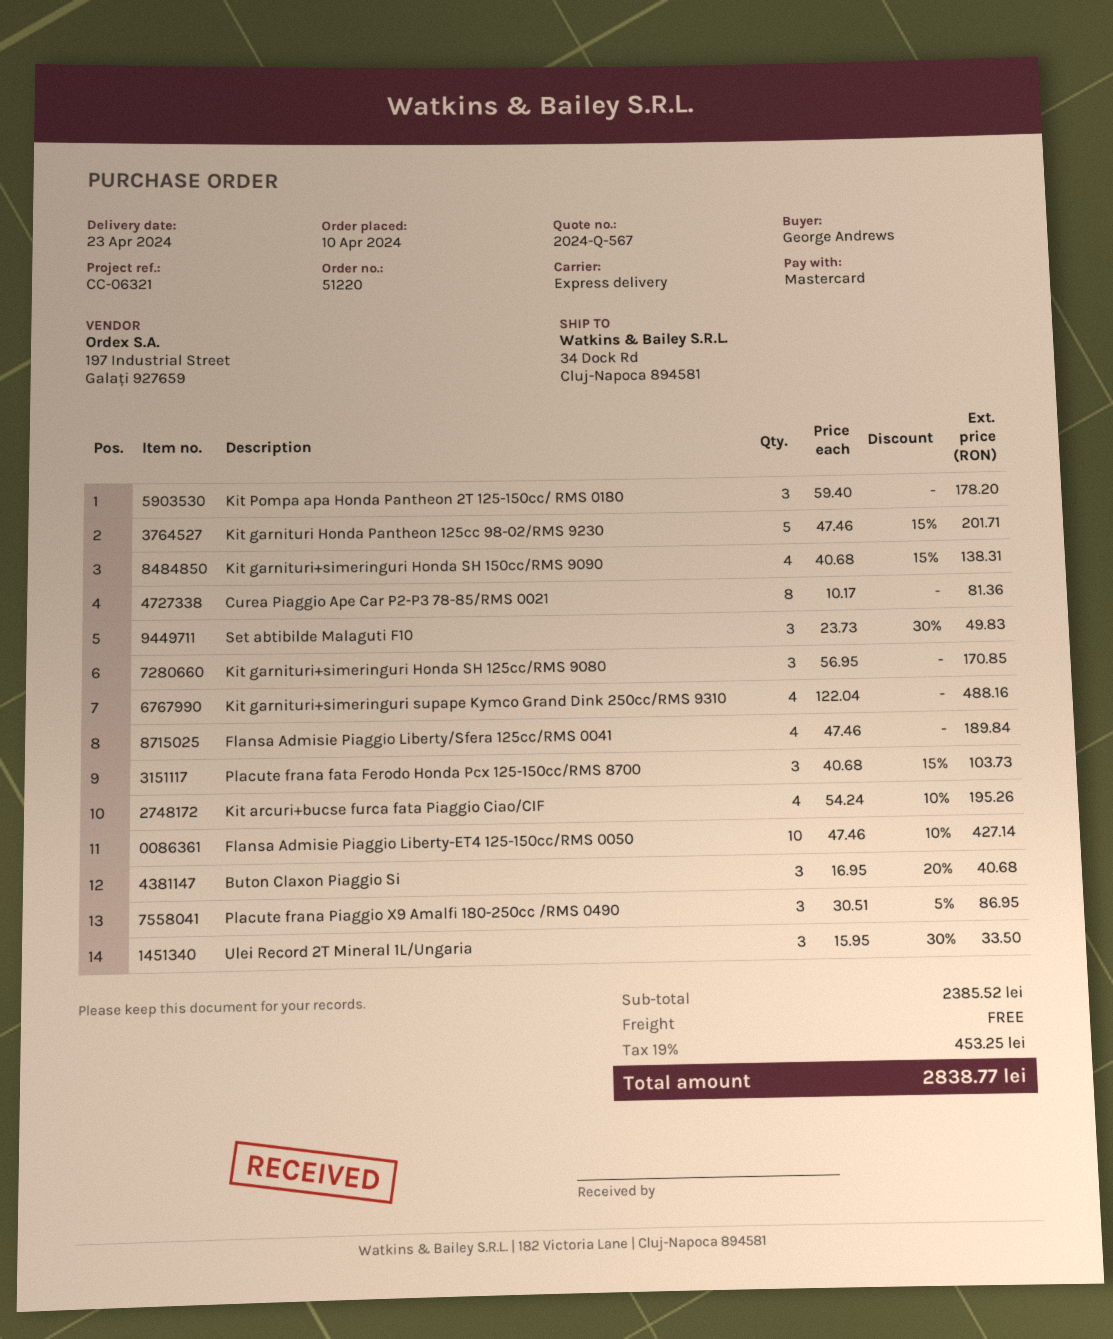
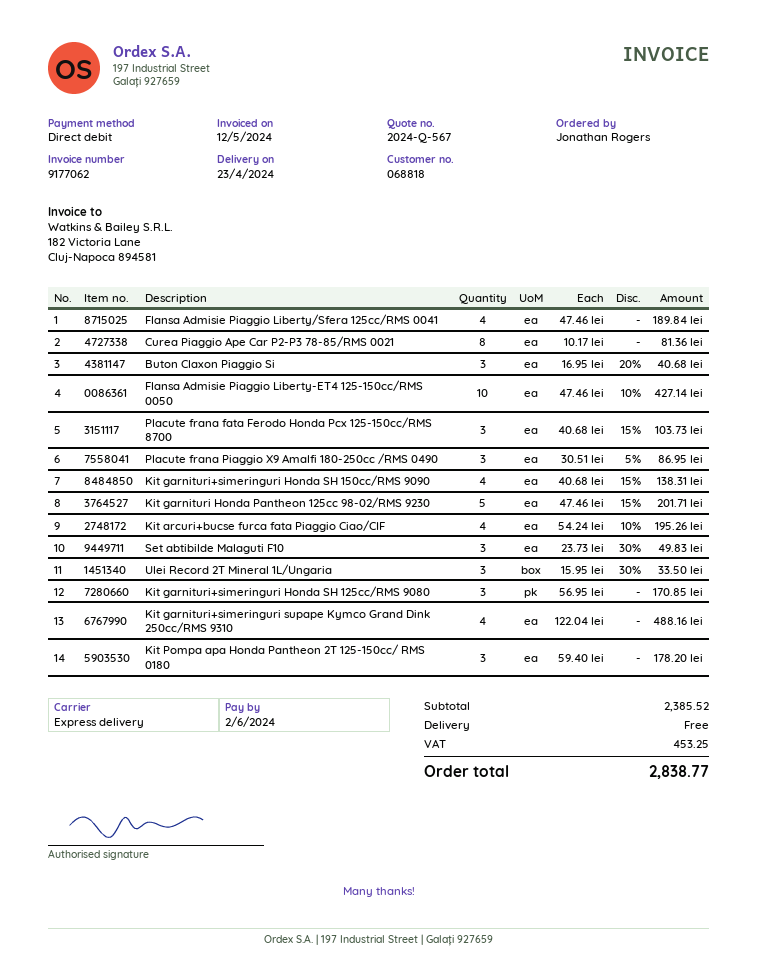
ordered by: George Andrews -> Jonathan Rogers
payment method: Mastercard -> direct debit

